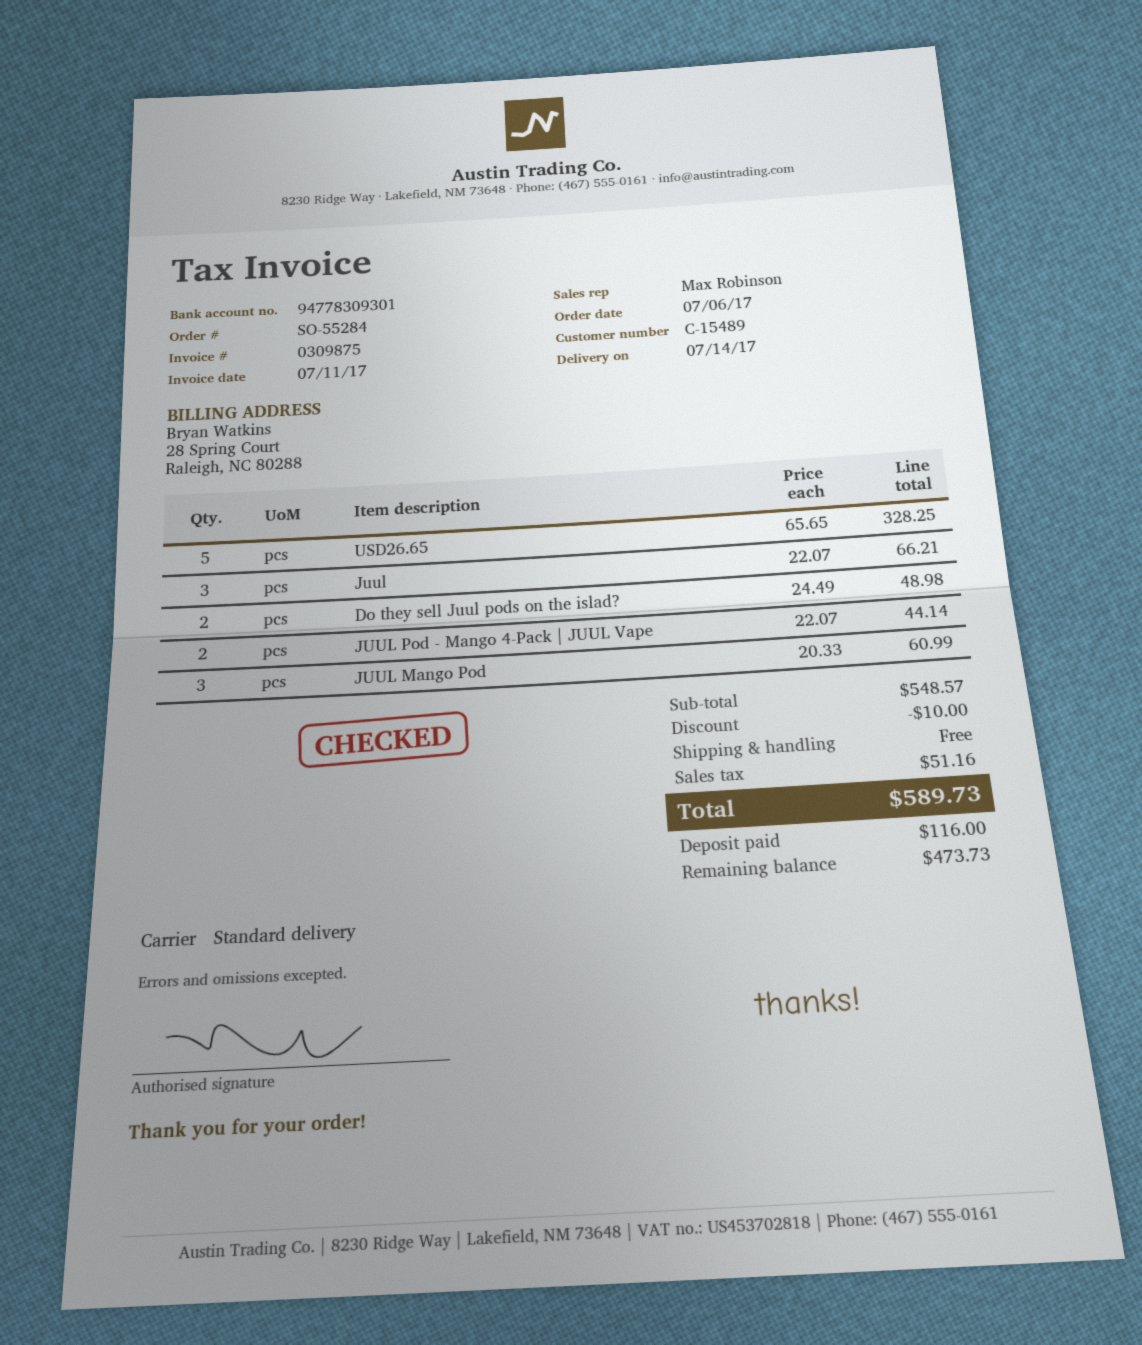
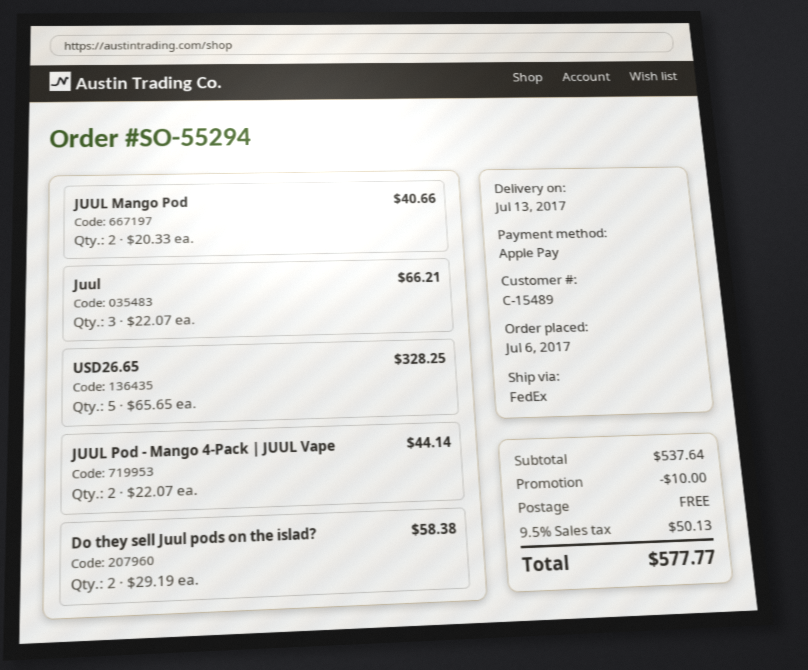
order number: SO-55284 -> SO-55294
delivery date: 2017-07-14 -> 2017-07-13
shipping method: standard -> FedEx
Do they sell Juul pods on the islad?: 2 x 24.49 = 48.98 -> 2 x 29.19 = 58.38
JUUL Mango Pod: 3 x 20.33 = 60.99 -> 2 x 20.33 = 40.66
subtotal: 548.57 -> 537.64
tax: 51.16 -> 50.13
total: 589.73 -> 577.77

